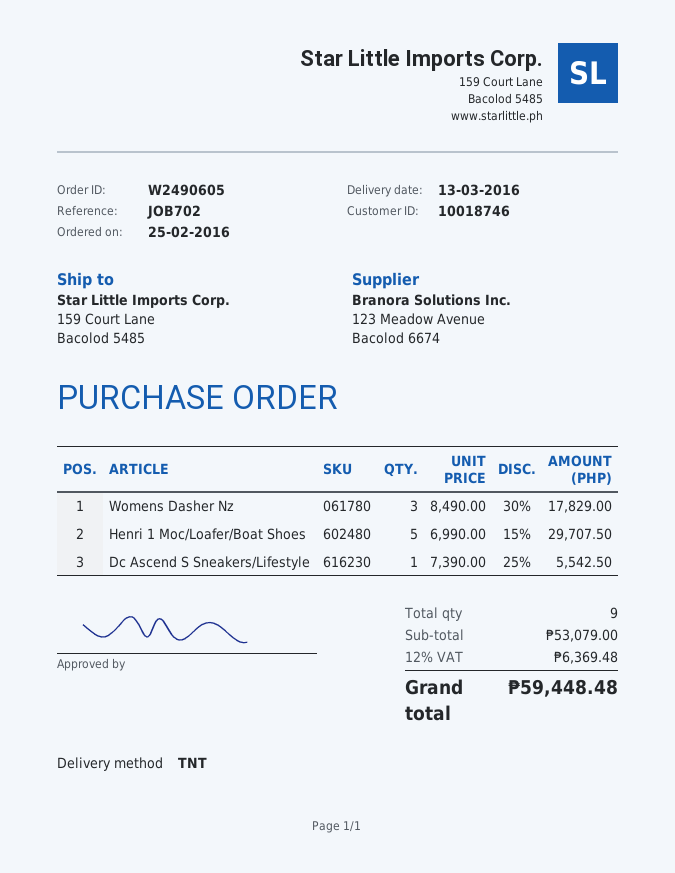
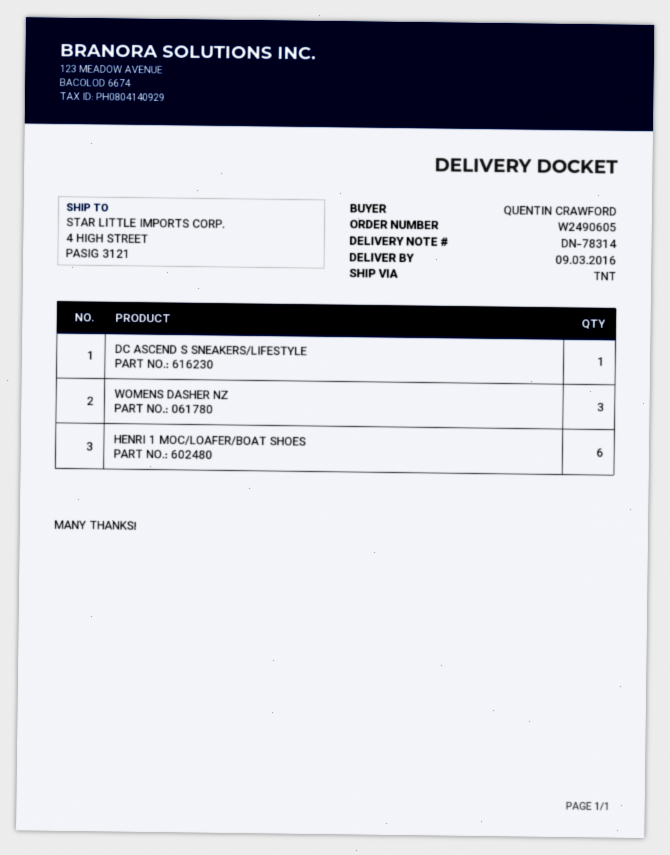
delivery date: 2016-03-13 -> 2016-03-09
ship to: 159 Court Lane, Bacolod 5485 -> 4 HIGH STREET, PASIG 3121
Henri 1 Moc/Loafer/Boat Shoes: 5 -> 6

